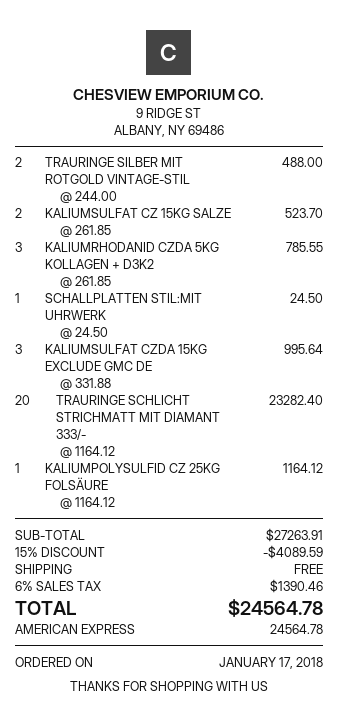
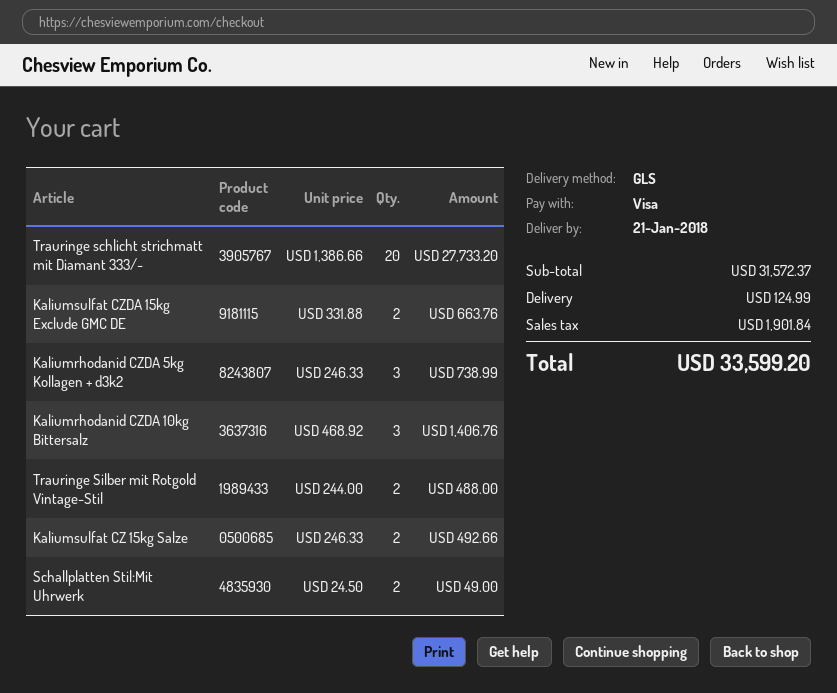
payment method: American Express -> Visa
KALIUMSULFAT CZ 15KG SALZE: 2 x 261.85 = 523.70 -> 2 x 246.33 = 492.66
KALIUMRHODANID CZDA 5KG KOLLAGEN + D3K2: 3 x 261.85 = 785.55 -> 3 x 246.33 = 738.99
SCHALLPLATTEN STIL:MIT UHRWERK: 1 x 24.50 = 24.50 -> 2 x 24.50 = 49.00
KALIUMSULFAT CZDA 15KG EXCLUDE GMC DE: 3 x 331.88 = 995.64 -> 2 x 331.88 = 663.76
TRAURINGE SCHLICHT STRICHMATT MIT DIAMANT 333/-: 20 x 1164.12 = 23282.40 -> 20 x 1386.66 = 27733.20
KALIUMPOLYSULFID CZ 25KG FOLSÄURE: 1 x 1164.12 = 1164.12 -> none
Kaliumrhodanid CZDA 10kg Bittersalz: none -> 3 x 468.92 = 1406.76
subtotal: 27263.91 -> 31572.37
discount: 15% = 4089.59 -> none
shipping: 0.00 -> 124.99
tax: 1390.46 -> 1901.84
total: 24564.78 -> 33599.20

